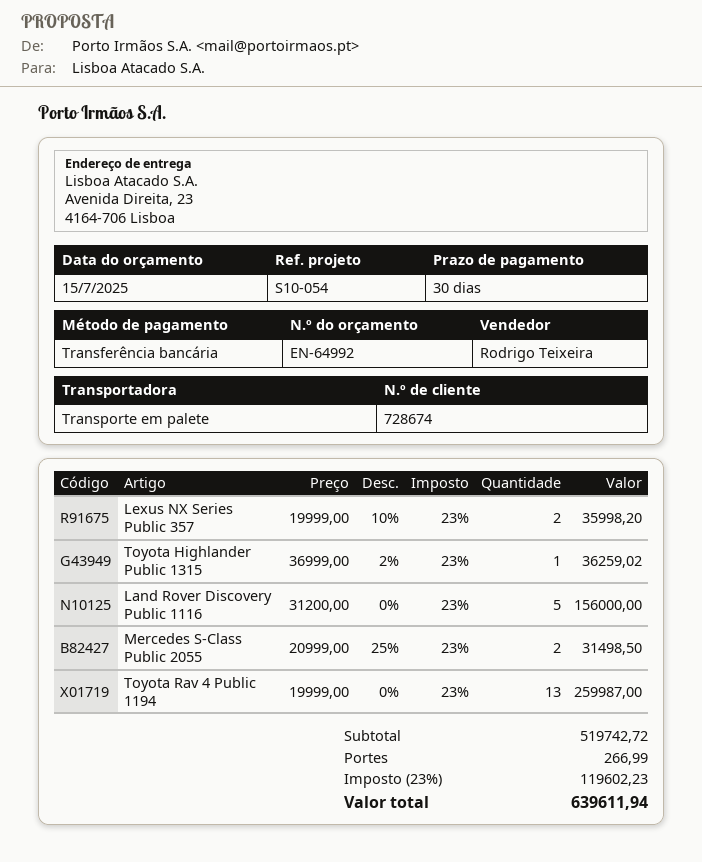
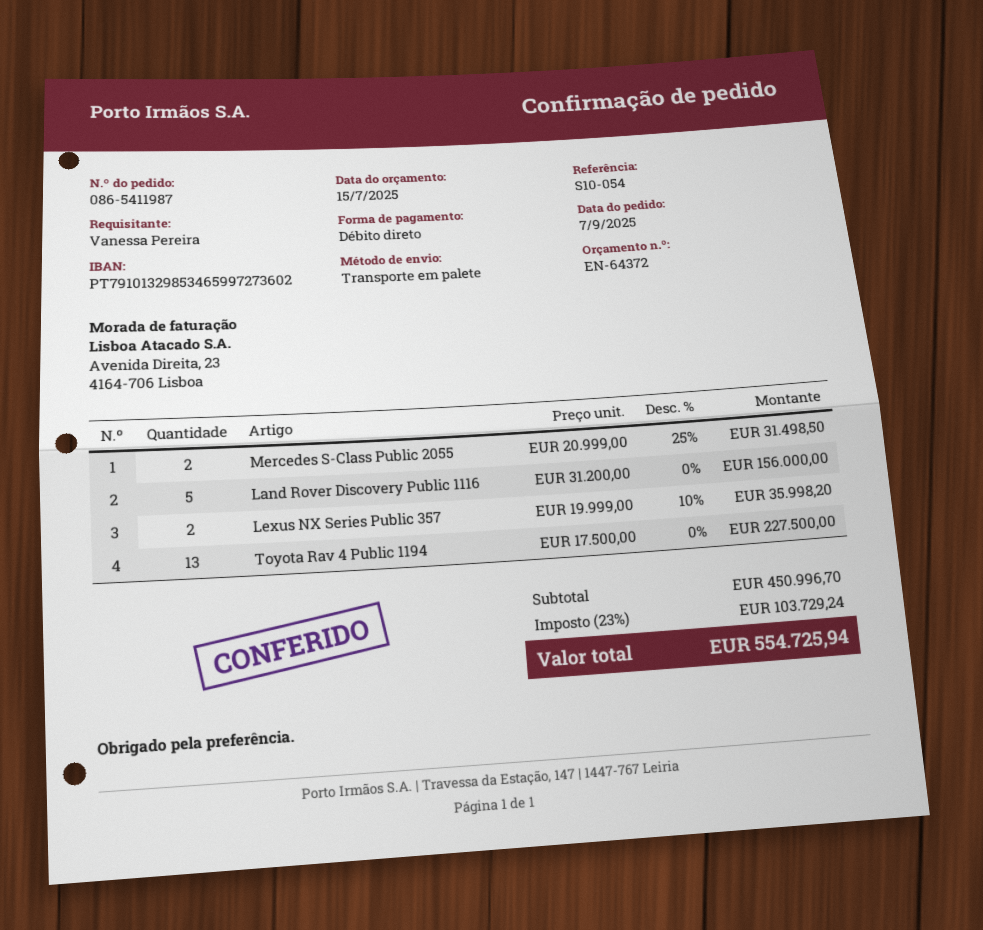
quote number: EN-64992 -> EN-64372
payment method: bank transfer -> direct debit
Toyota Highlander Public 1315: 1 x 36999.00 - 2% = 36259.02 -> none
Toyota Rav 4 Public 1194: 13 x 19999.00 = 259987.00 -> 13 x 17500.00 = 227500.00
subtotal: 519742.72 -> 450996.70
shipping: 266.99 -> none
tax: 23% = 119602.23 -> 23% = 103729.24
total: 639611.94 -> 554725.94

